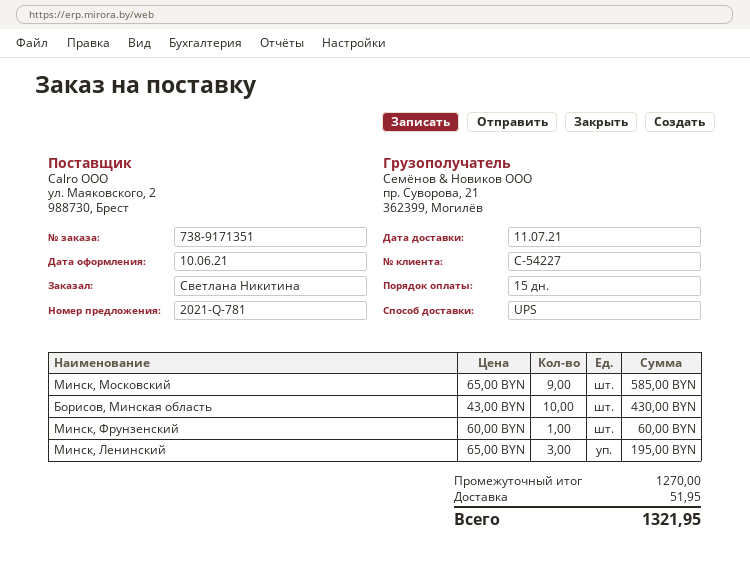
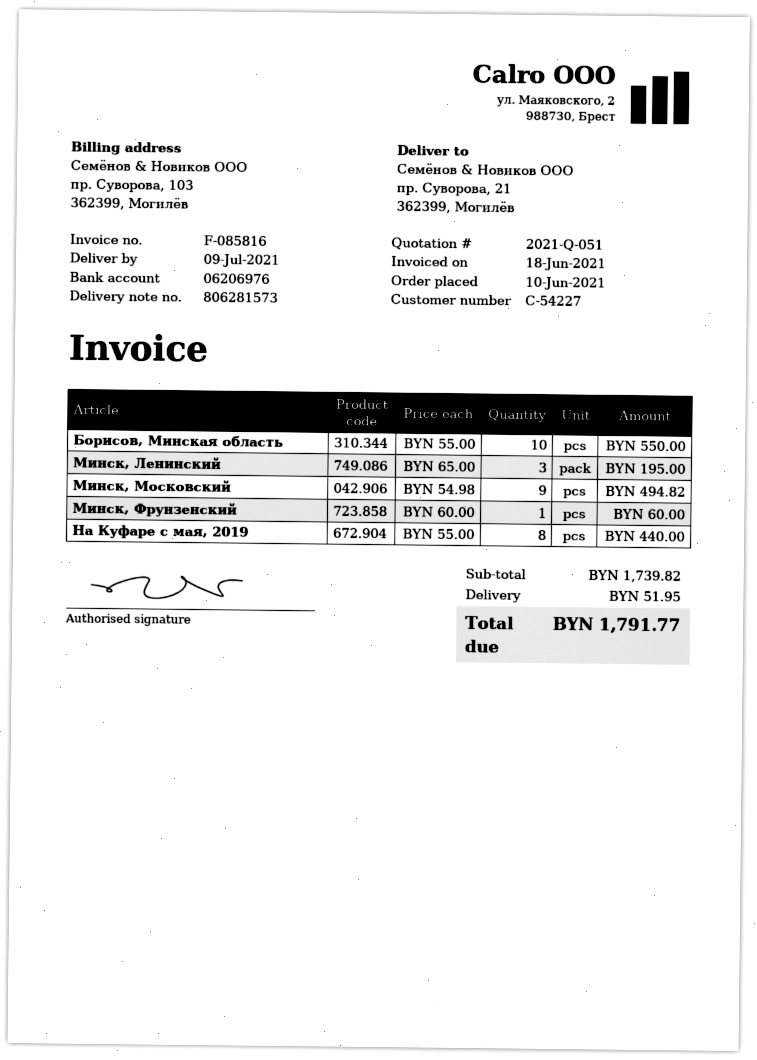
quote number: 2021-Q-781 -> 2021-Q-051
delivery date: 2021-07-11 -> 2021-07-09
Минск, Московский: 9 x 65.00 = 585.00 -> 9 x 54.98 = 494.82
Борисов, Минская область: 10 x 43.00 = 430.00 -> 10 x 55.00 = 550.00
На Куфаре с мая, 2019: none -> 8 x 55.00 = 440.00
subtotal: 1270.00 -> 1739.82
total: 1321.95 -> 1791.77

